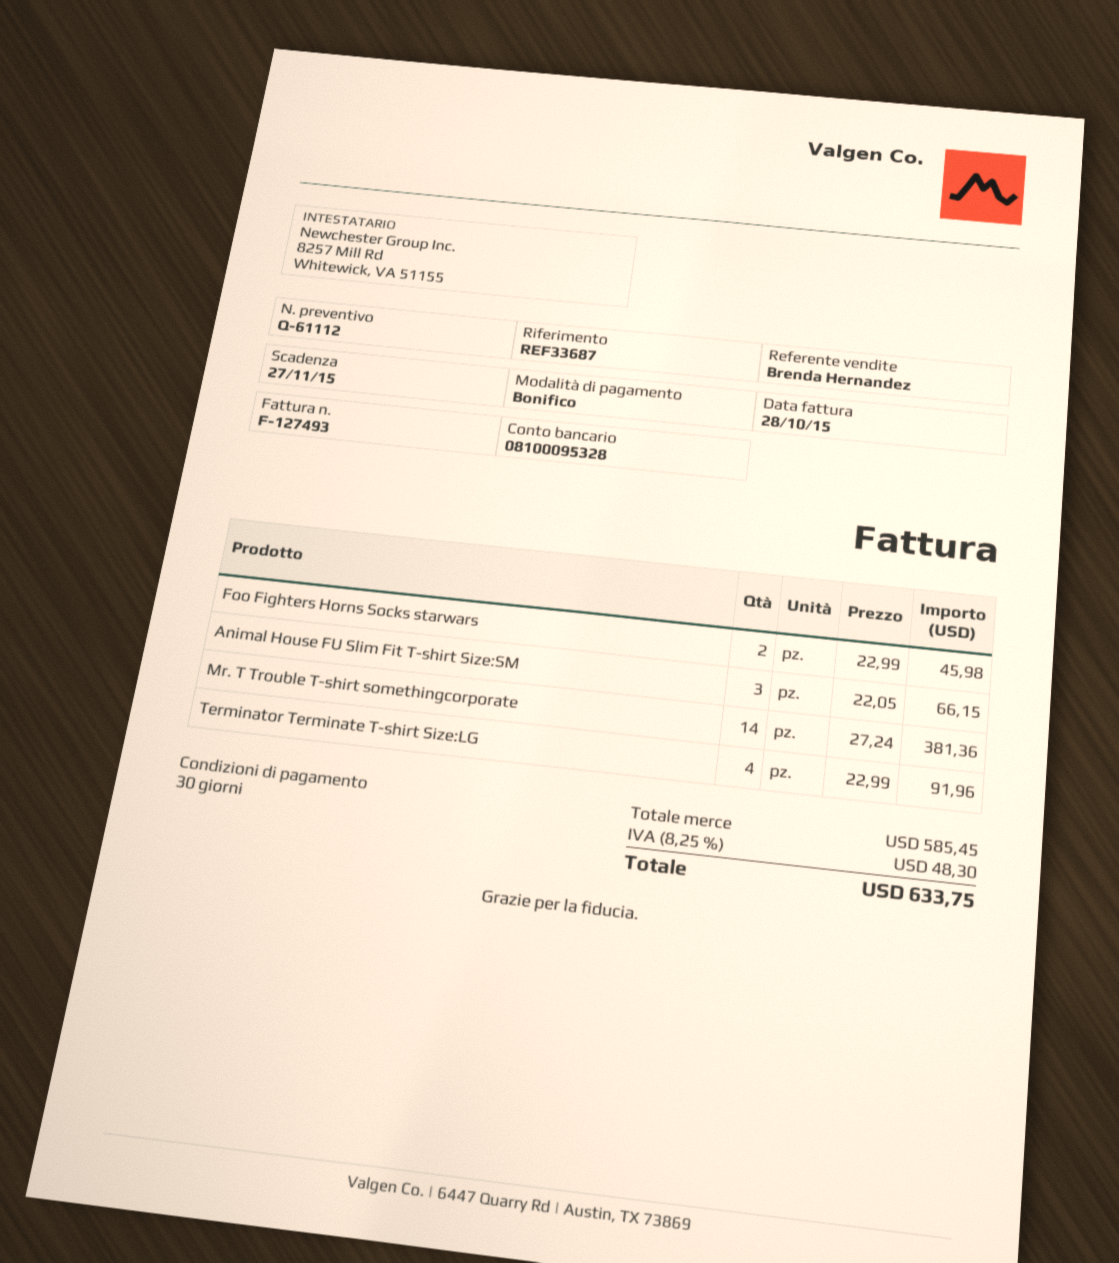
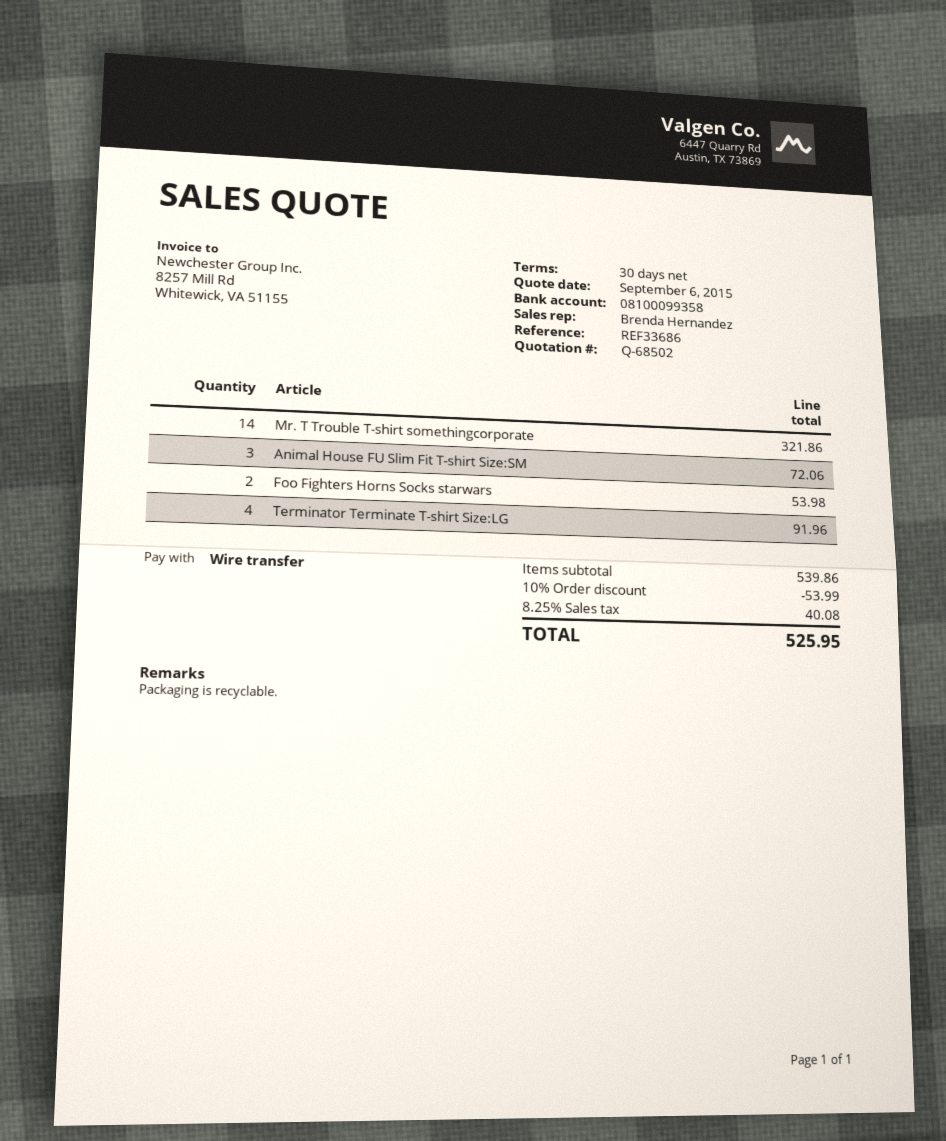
quote number: Q-61112 -> Q-68502
reference: REF33687 -> REF33686
bank account: 08100095328 -> 08100099358
Foo Fighters Horns Socks starwars: 2 for 45.98 -> 2 for 53.98
Animal House FU Slim Fit T-shirt Size:SM: 3 for 66.15 -> 3 for 72.06
Mr. T Trouble T-shirt somethingcorporate: 14 for 381.36 -> 14 for 321.86
subtotal: 585.45 -> 539.86
discount: none -> 10% = 53.99
tax: 8.25% = 48.30 -> 8.25% = 40.08
total: 633.75 -> 525.95

